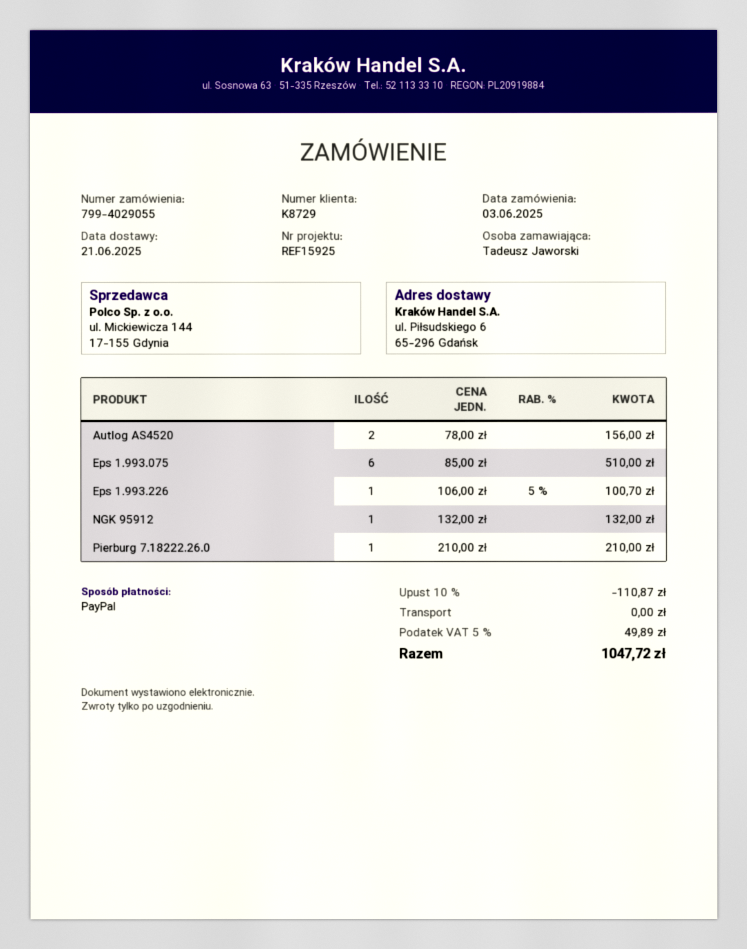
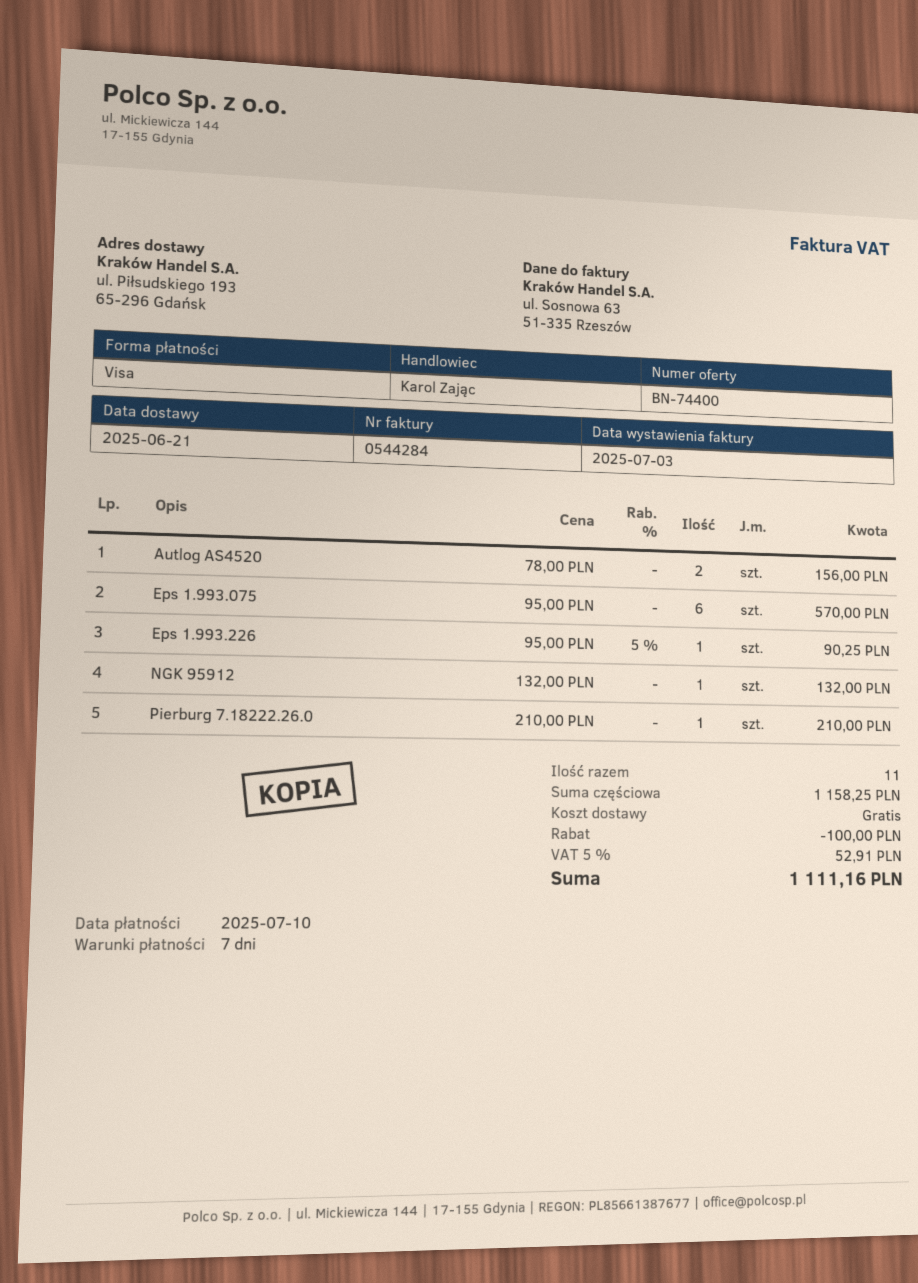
payment method: PayPal -> Visa
ship to: ul. Piłsudskiego 6, 65-296 Gdańsk -> ul. Piłsudskiego 193, 65-296 Gdańsk
Eps 1.993.075: 6 x 85.00 = 510.00 -> 6 x 95.00 = 570.00
Eps 1.993.226: 1 x 106.00 - 5% = 100.70 -> 1 x 95.00 - 5% = 90.25
discount: 110.87 -> 100.00
tax: 5% = 49.89 -> 5% = 52.91
total: 1047.72 -> 1111.16

